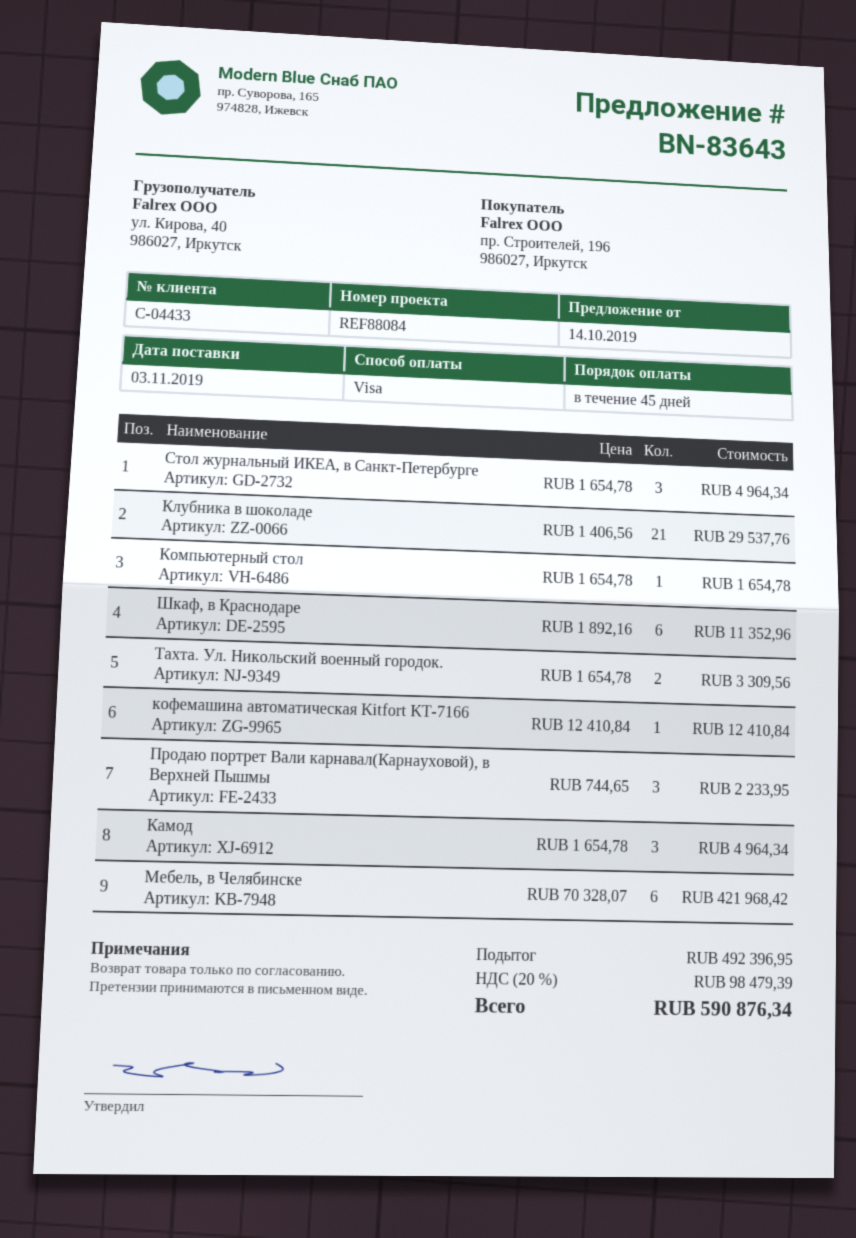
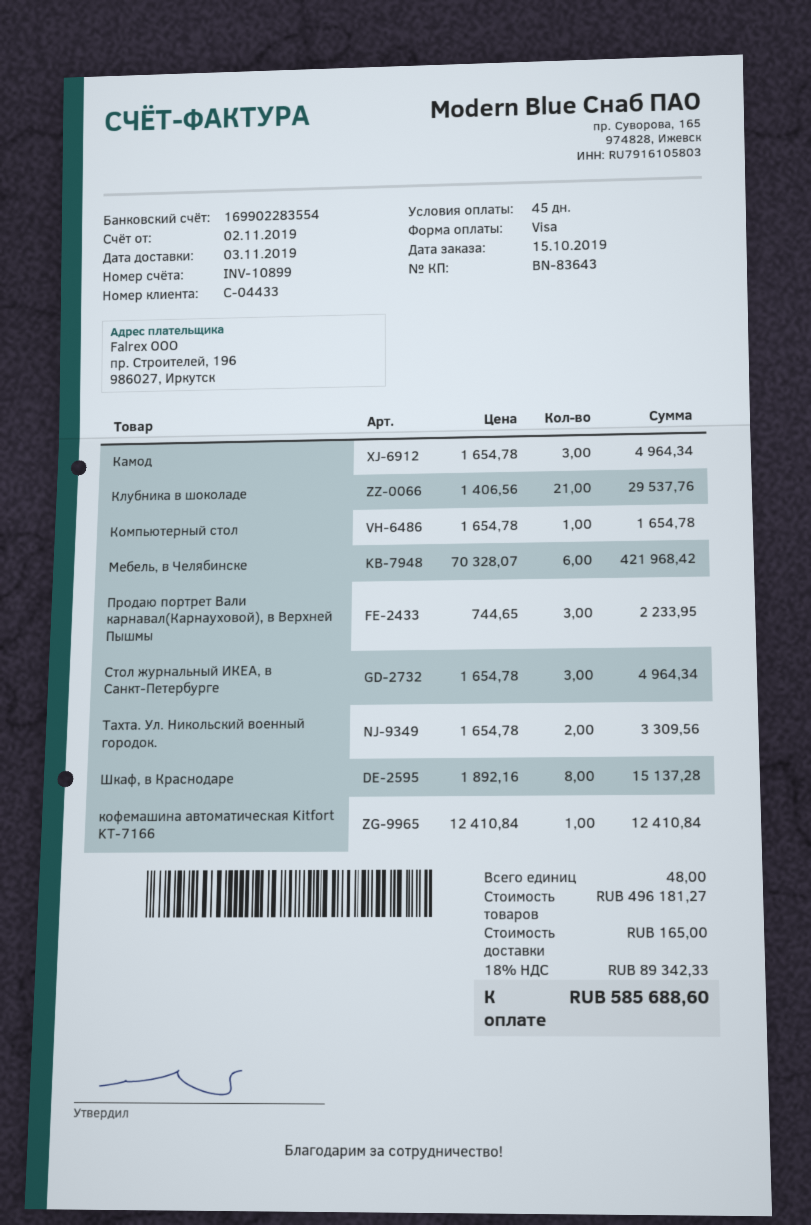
Шкаф, в Краснодаре: 6 x 1892.16 = 11352.96 -> 8 x 1892.16 = 15137.28
subtotal: 492396.95 -> 496181.27
shipping: none -> 165.00
tax: 20% = 98479.39 -> 18% = 89342.33
total: 590876.34 -> 585688.60

